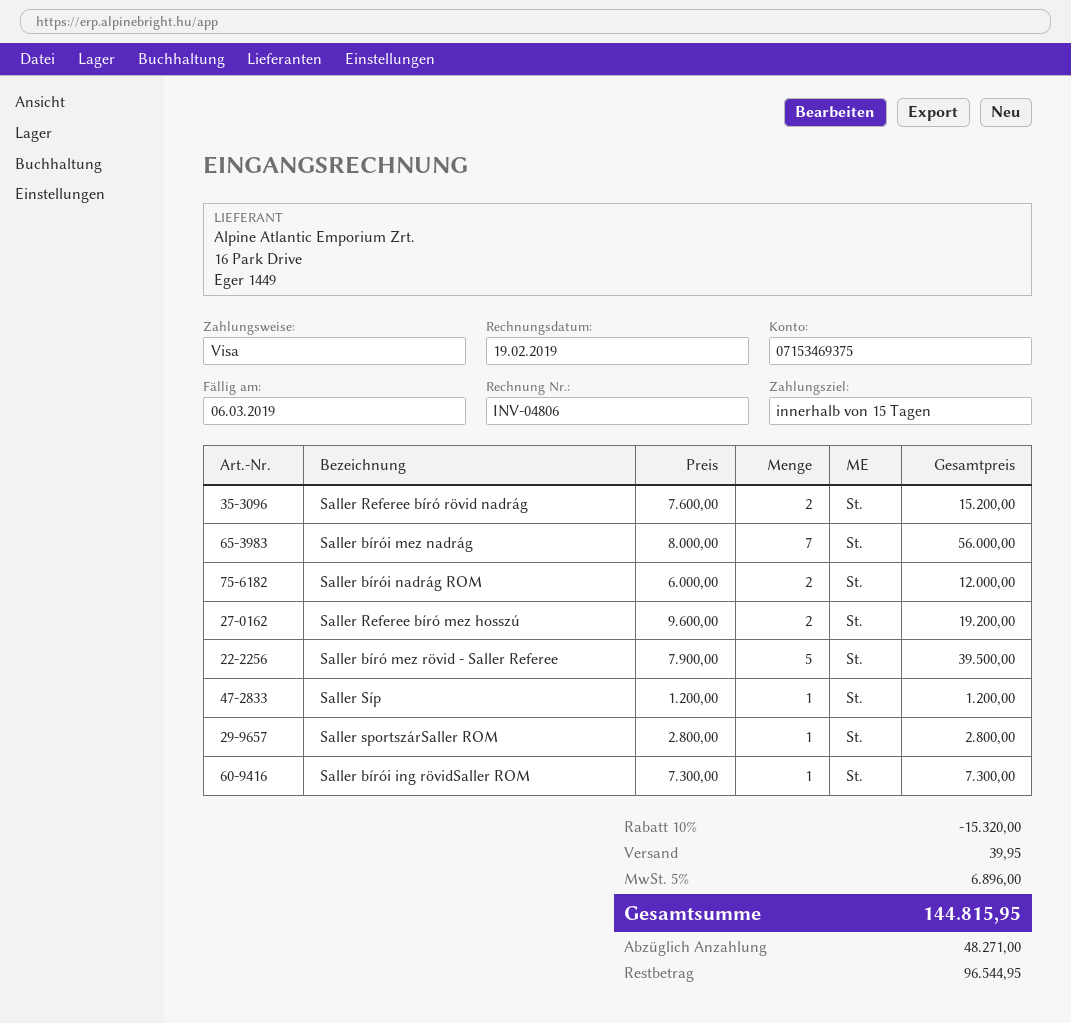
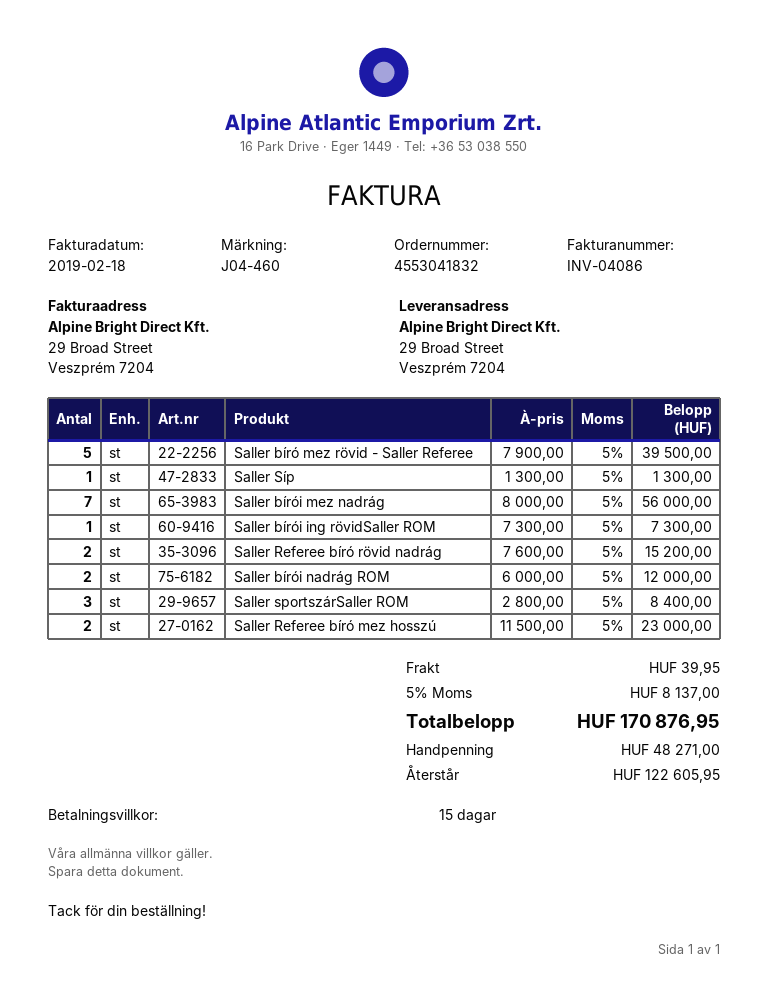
invoice number: INV-04806 -> INV-04086
invoice date: 2019-02-19 -> 2019-02-18
Saller Referee bíró mez hosszú: 2 x 9600.00 = 19200.00 -> 2 x 11500.00 = 23000.00
Saller Síp: 1 x 1200.00 = 1200.00 -> 1 x 1300.00 = 1300.00
Saller sportszárSaller ROM: 1 x 2800.00 = 2800.00 -> 3 x 2800.00 = 8400.00
discount: 10% = 15320.00 -> none
tax: 5% = 6896.00 -> 5% = 8137.00
total: 144815.95 -> 170876.95
balance: 96544.95 -> 122605.95

